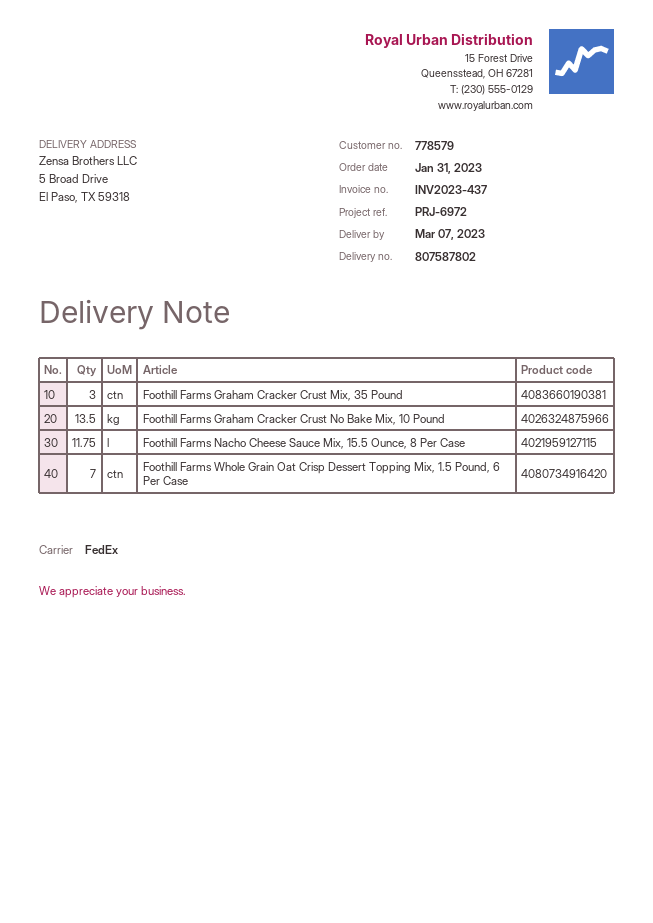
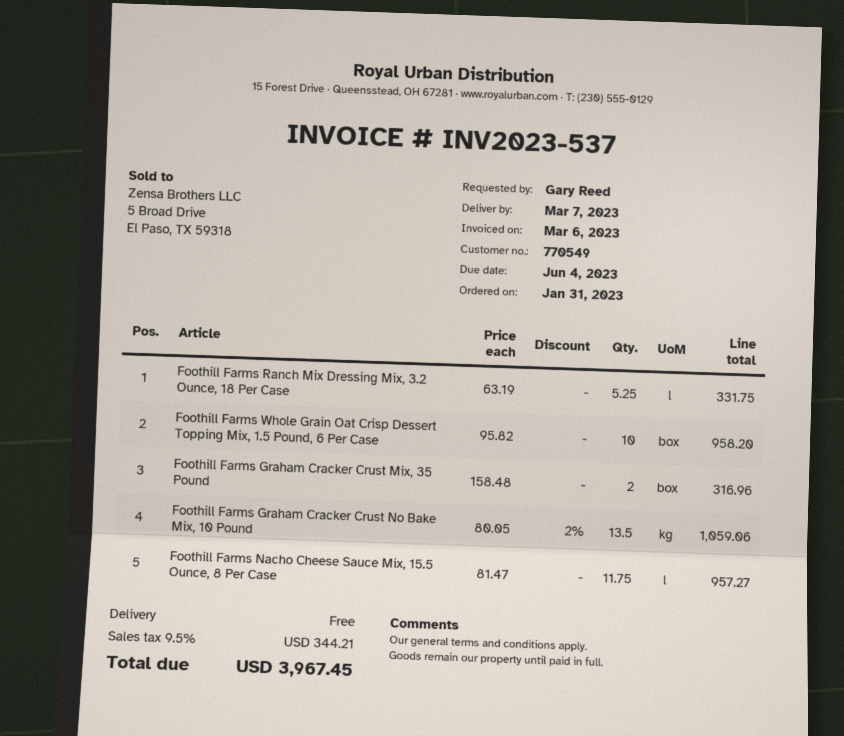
invoice number: INV2023-437 -> INV2023-537
customer number: 778579 -> 770549
Foothill Farms Graham Cracker Crust Mix, 35 Pound: 3 -> 2
Foothill Farms Whole Grain Oat Crisp Dessert Topping Mix, 1.5 Pound, 6 Per Case: 7 -> 10
Foothill Farms Ranch Mix Dressing Mix, 3.2 Ounce, 18 Per Case: none -> 5.25

